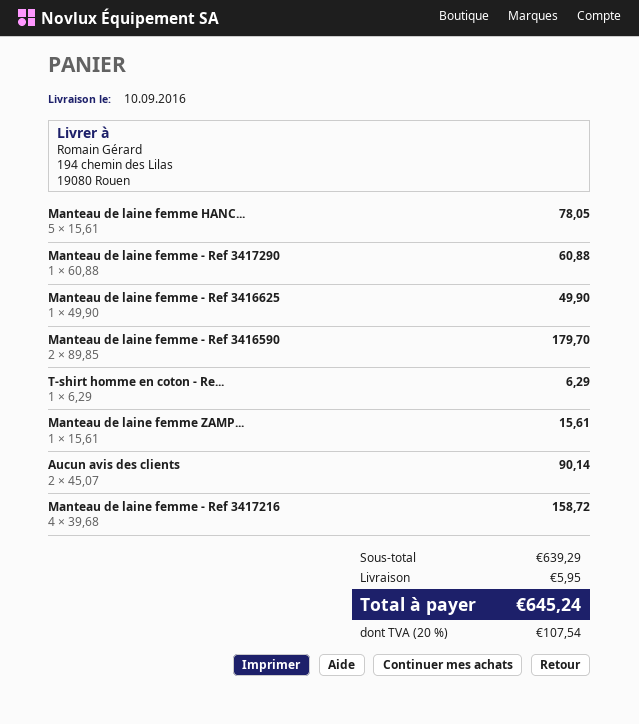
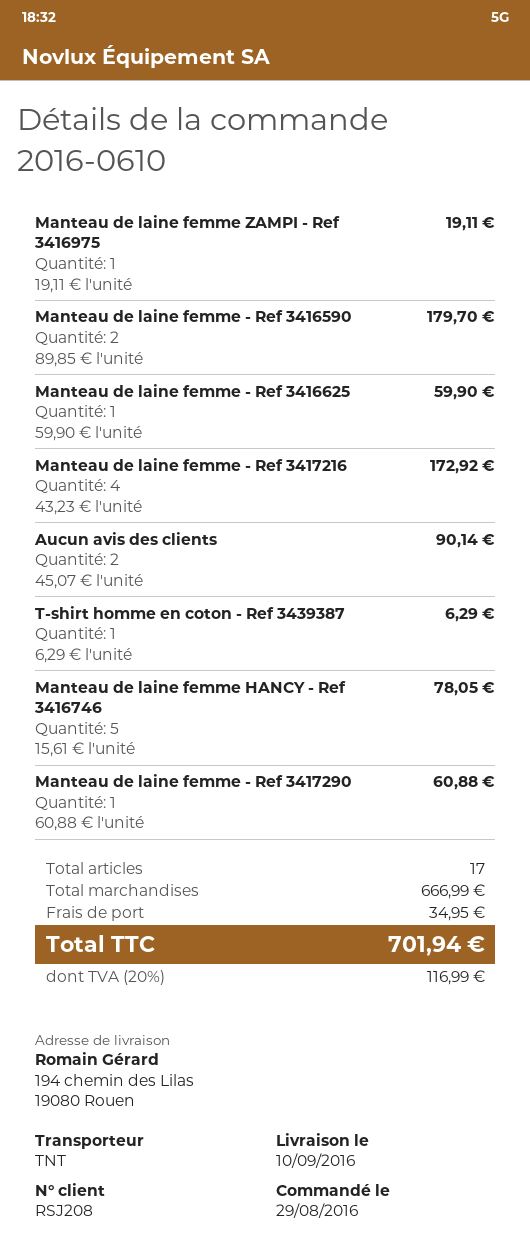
Manteau de laine femme - Ref 3416625: 1 x 49.90 = 49.90 -> 1 x 59.90 = 59.90
Manteau de laine femme ZAMP...: 1 x 15.61 = 15.61 -> 1 x 19.11 = 19.11
Manteau de laine femme - Ref 3417216: 4 x 39.68 = 158.72 -> 4 x 43.23 = 172.92
subtotal: 639.29 -> 666.99
shipping: 5.95 -> 34.95
tax: 20% = 107.54 -> 20% = 116.99
total: 645.24 -> 701.94

